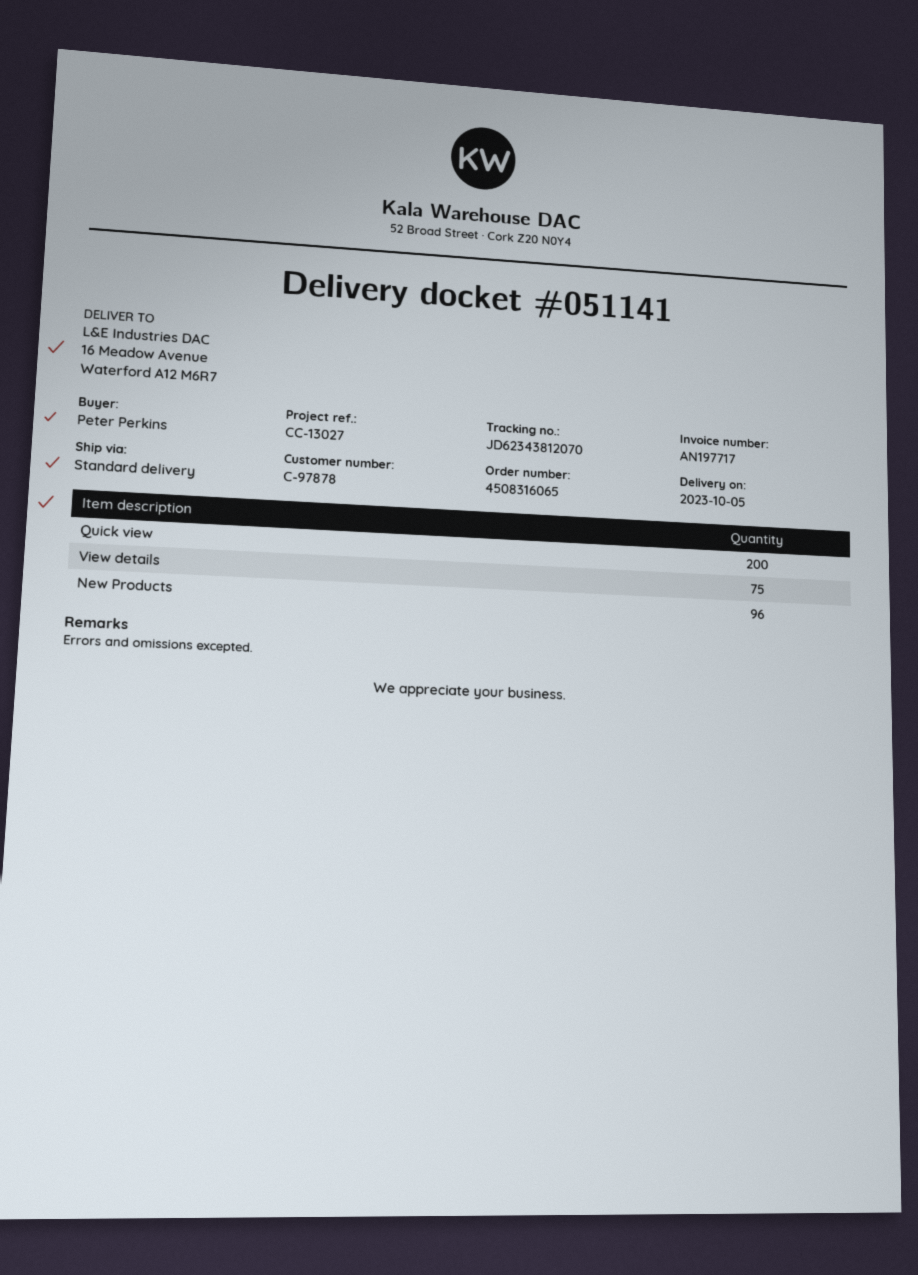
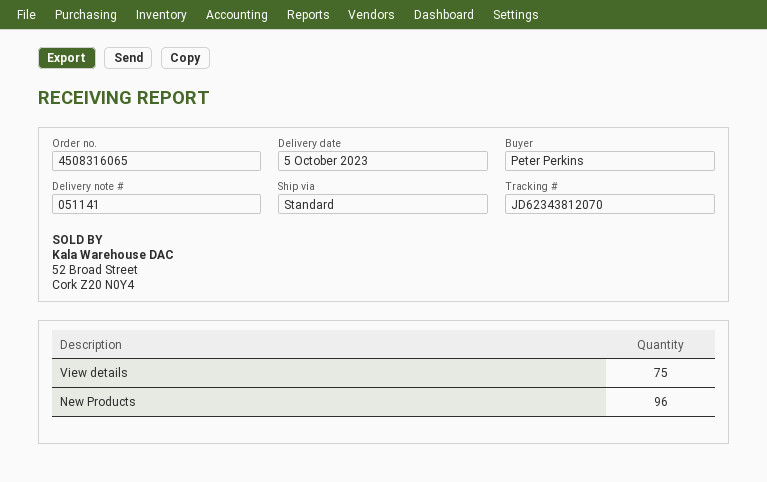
Quick view: 200 -> none

